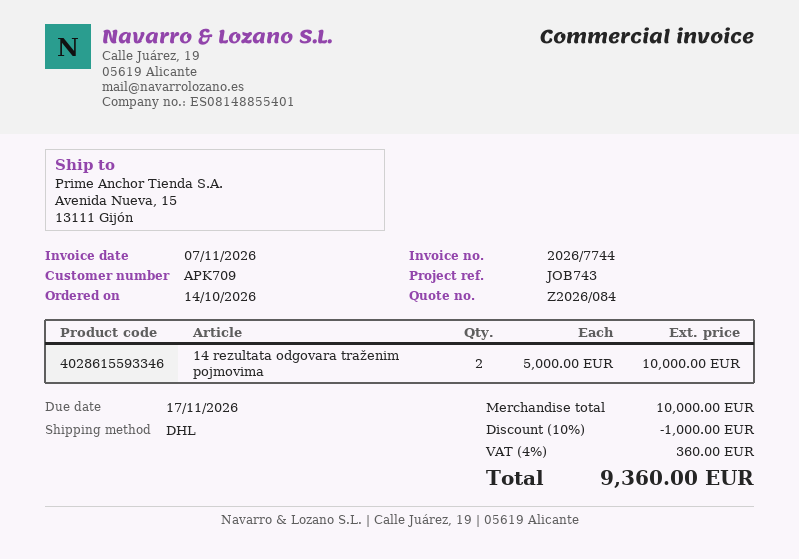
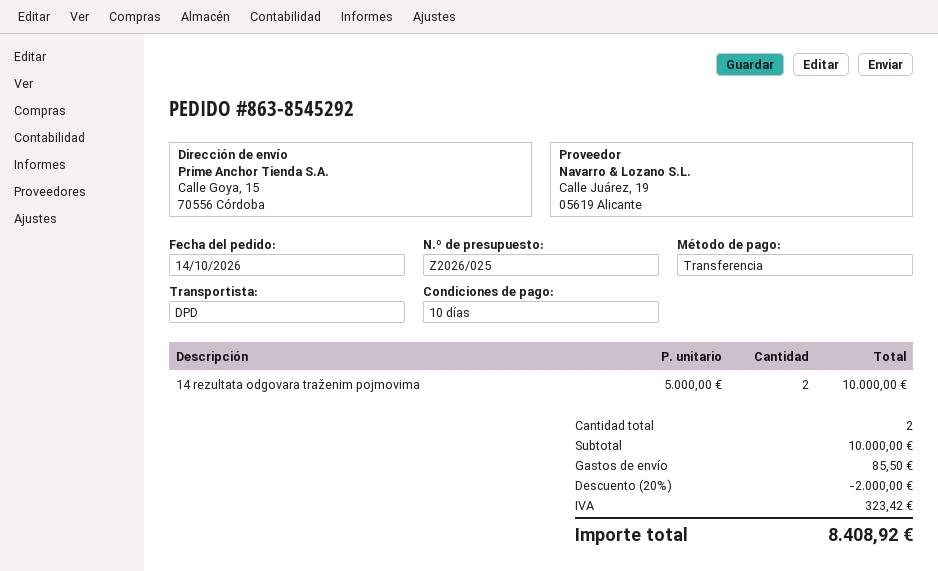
quote number: Z2026/084 -> Z2026/025
shipping method: DHL -> DPD
ship to: Avenida Nueva, 15, 13111 Gijón -> Calle Goya, 15, 70556 Córdoba
discount: 10% = 1000.00 -> 20% = 2000.00
shipping: none -> 85.50
tax: 360.00 -> 323.42
total: 9360.00 -> 8408.92

